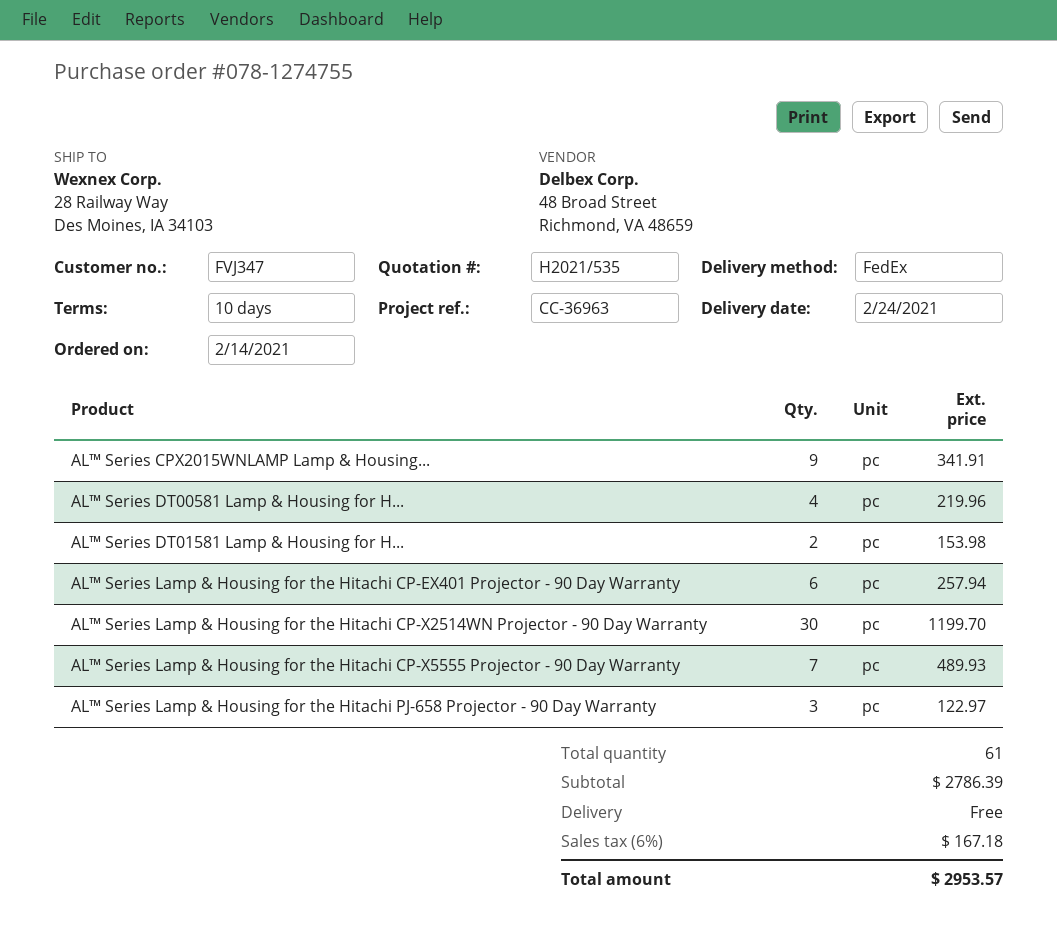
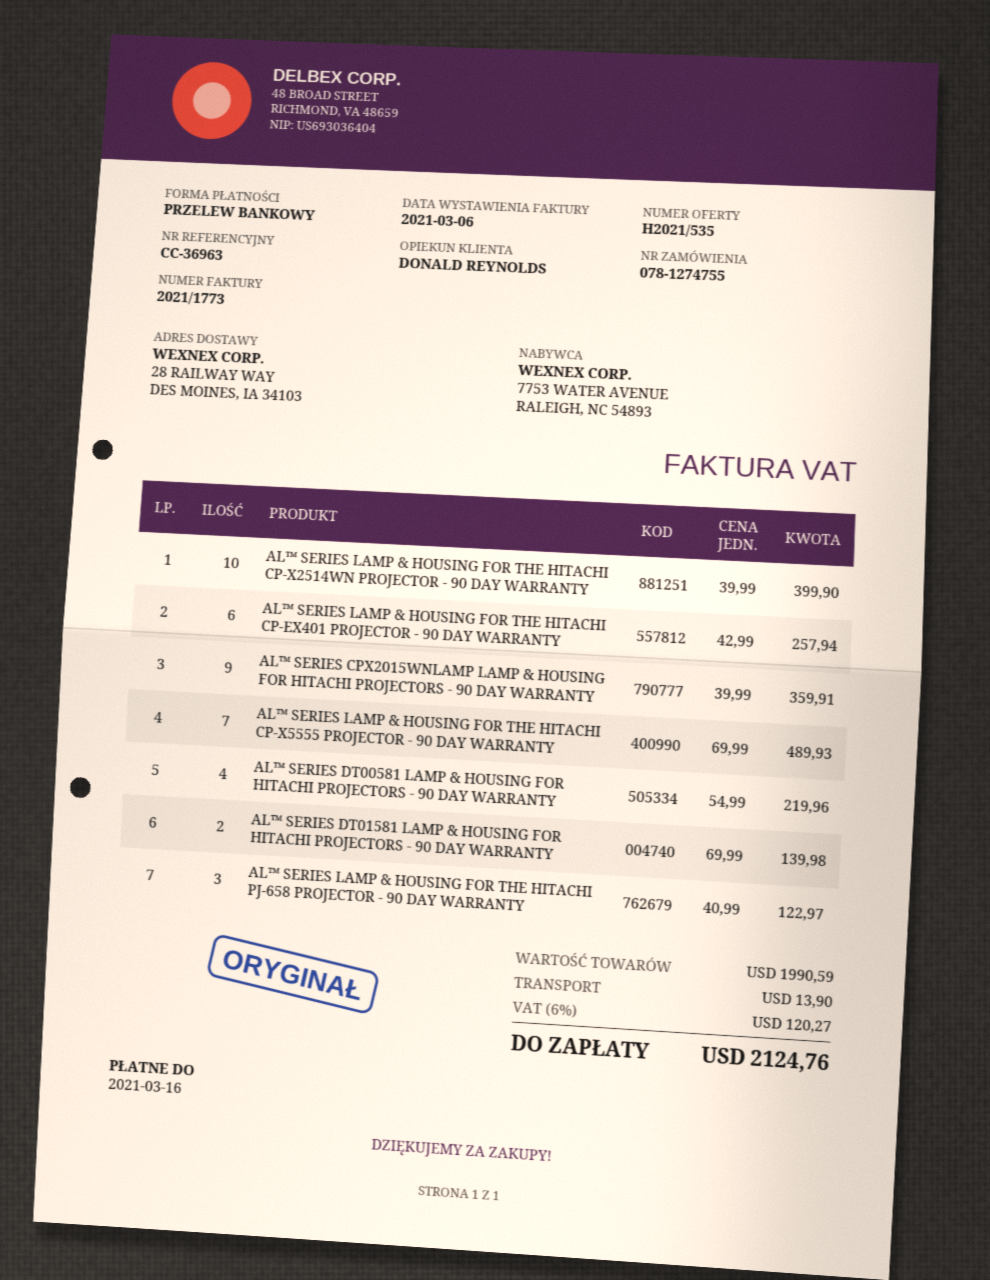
AL™ Series CPX2015WNLAMP Lamp & Housing...: 9 for 341.91 -> 9 for 359.91
AL™ Series DT01581 Lamp & Housing for H...: 2 for 153.98 -> 2 for 139.98
AL™ Series Lamp & Housing for the Hitachi CP-X2514WN Projector - 90 Day Warranty: 30 for 1199.70 -> 10 for 399.90
subtotal: 2786.39 -> 1990.59
shipping: 0.00 -> 13.90
tax: 6% = 167.18 -> 6% = 120.27
total: 2953.57 -> 2124.76

